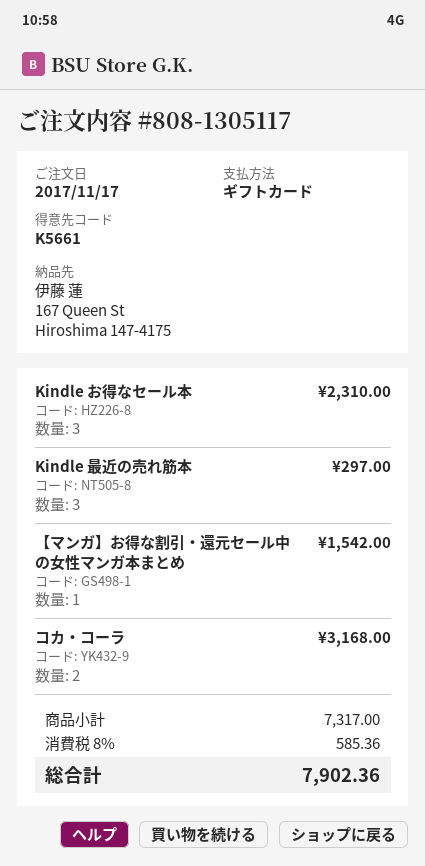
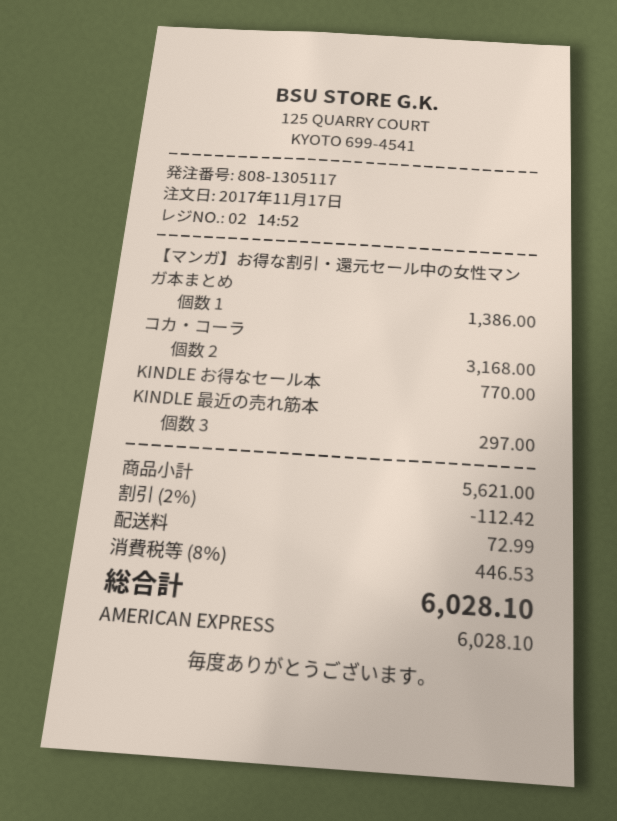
payment method: gift card -> American Express
Kindle お得なセール本: 3 for 2310.00 -> 1 for 770.00
【マンガ】お得な割引・還元セール中の女性マンガ本まとめ: 1 for 1542.00 -> 1 for 1386.00
subtotal: 7317.00 -> 5621.00
discount: none -> 2% = 112.42
shipping: none -> 72.99
tax: 8% = 585.36 -> 8% = 446.53
total: 7902.36 -> 6028.10

